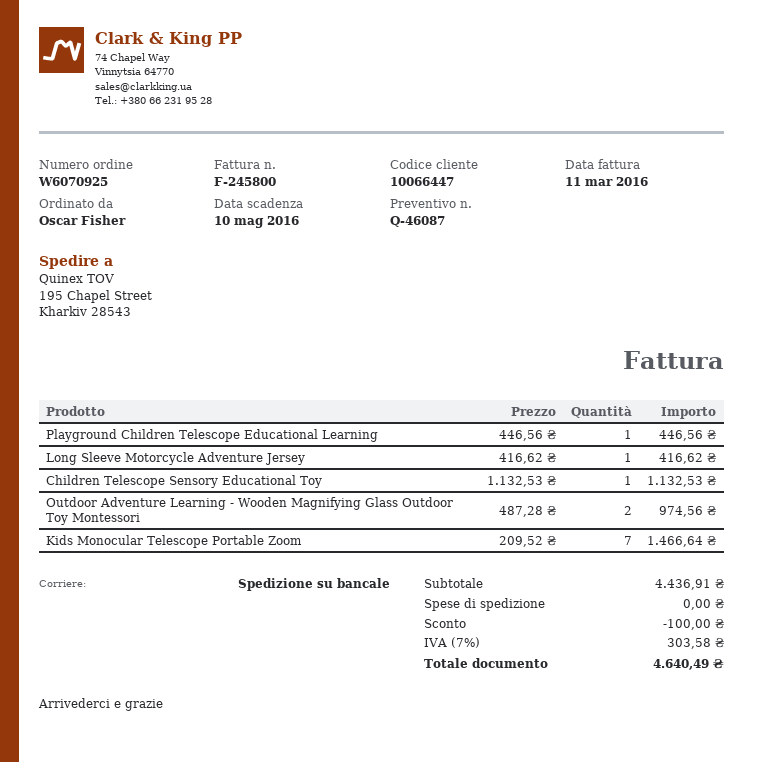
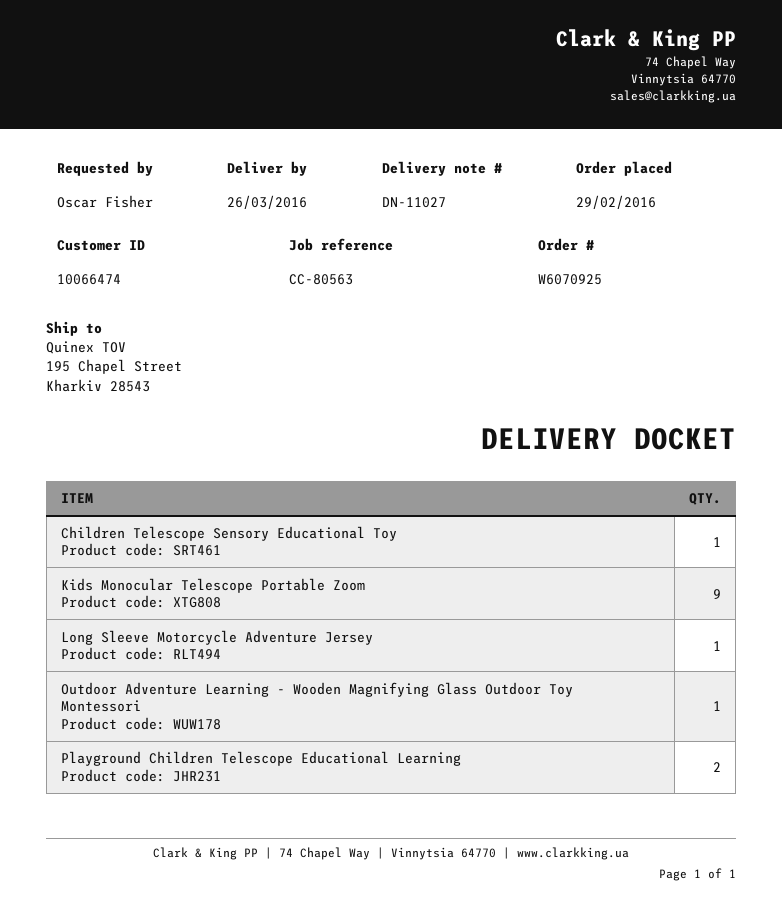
customer number: 10066447 -> 10066474
Playground Children Telescope Educational Learning: 1 -> 2
Outdoor Adventure Learning - Wooden Magnifying Glass Outdoor Toy Montessori: 2 -> 1
Kids Monocular Telescope Portable Zoom: 7 -> 9

